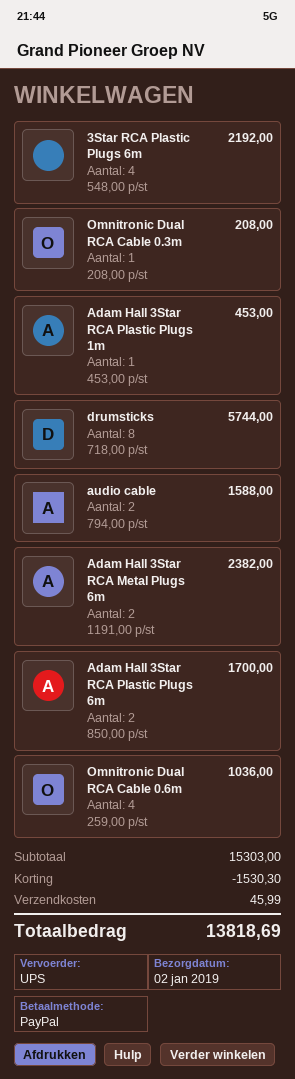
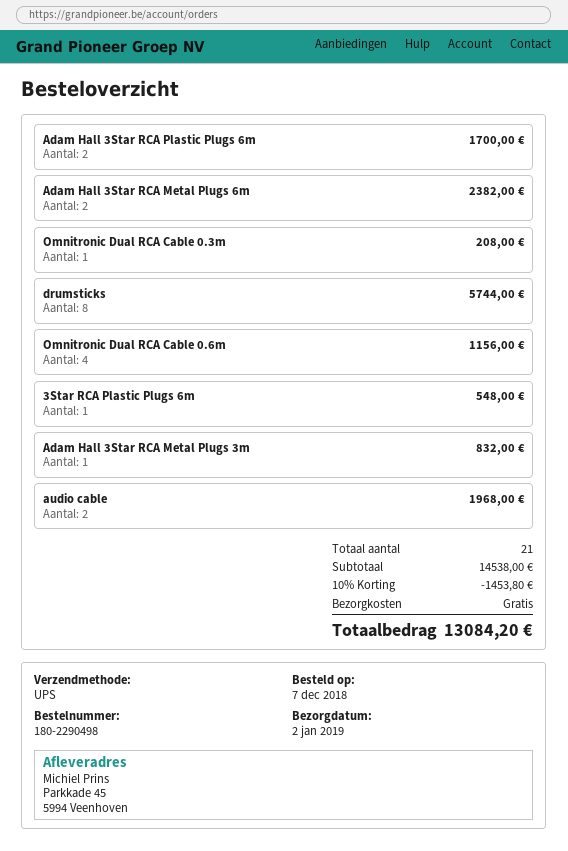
3Star RCA Plastic Plugs 6m: 4 for 2192.00 -> 1 for 548.00
Adam Hall 3Star RCA Plastic Plugs 1m: 1 for 453.00 -> none
audio cable: 2 for 1588.00 -> 2 for 1968.00
Omnitronic Dual RCA Cable 0.6m: 4 for 1036.00 -> 4 for 1156.00
Adam Hall 3Star RCA Metal Plugs 3m: none -> 1 for 832.00
subtotal: 15303.00 -> 14538.00
discount: 1530.30 -> 1453.80
shipping: 45.99 -> 0.00
total: 13818.69 -> 13084.20

